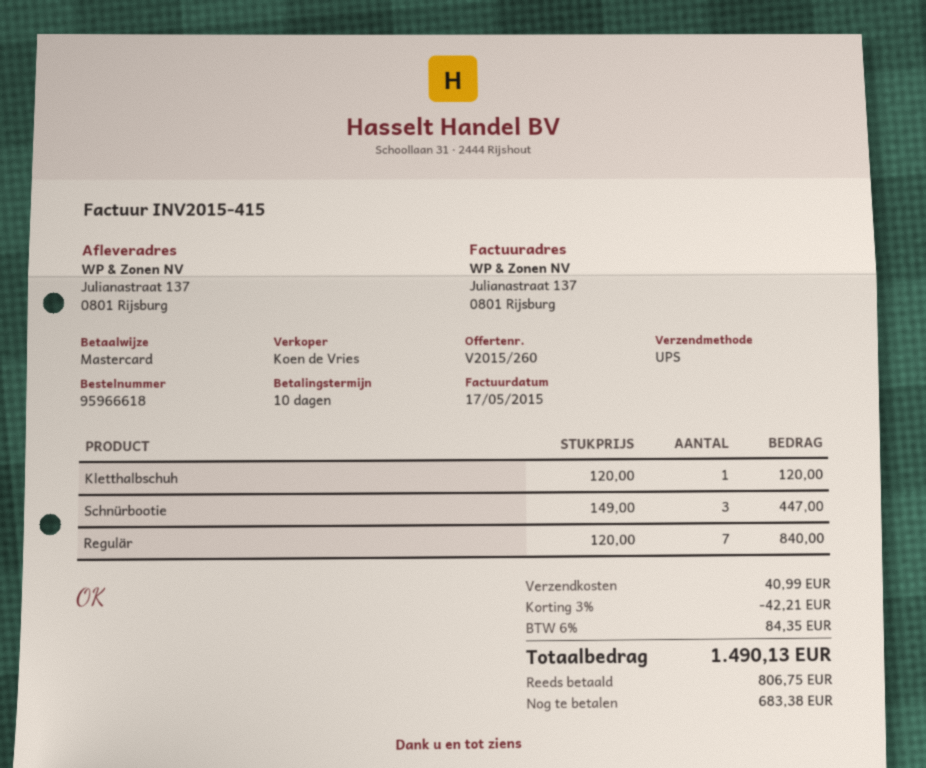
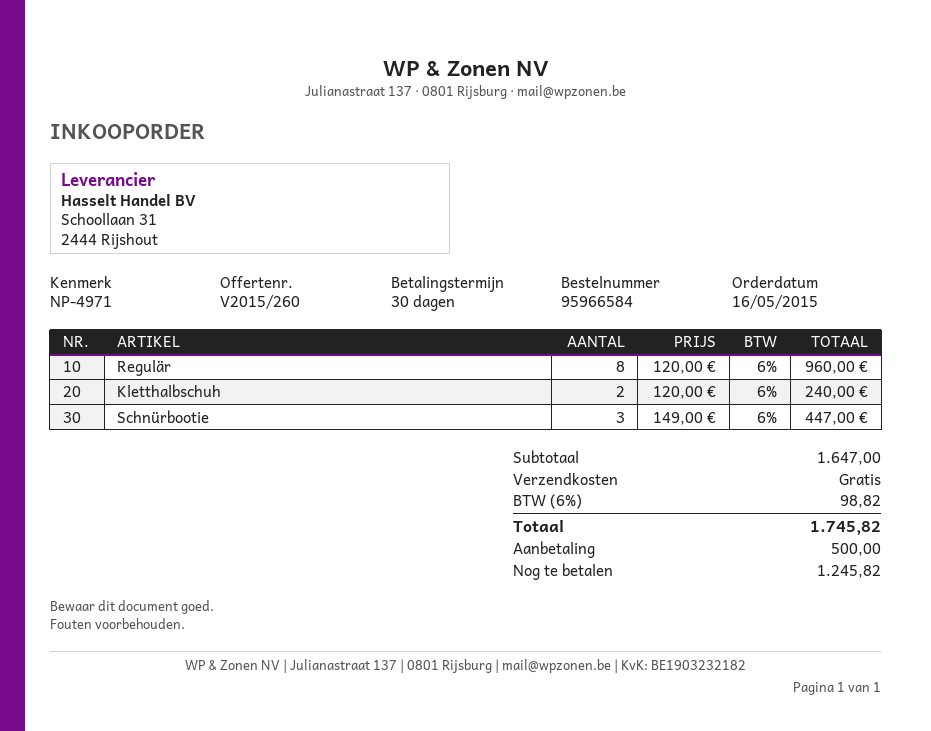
order number: 95966618 -> 95966584
payment terms: 10 days -> 30 days
Kletthalbschuh: 1 x 120.00 = 120.00 -> 2 x 120.00 = 240.00
Regulär: 7 x 120.00 = 840.00 -> 8 x 120.00 = 960.00
discount: 3% = 42.21 -> none
shipping: 40.99 -> 0.00
tax: 6% = 84.35 -> 6% = 98.82
total: 1490.13 -> 1745.82
deposit: 806.75 -> 500.00
balance: 683.38 -> 1245.82

